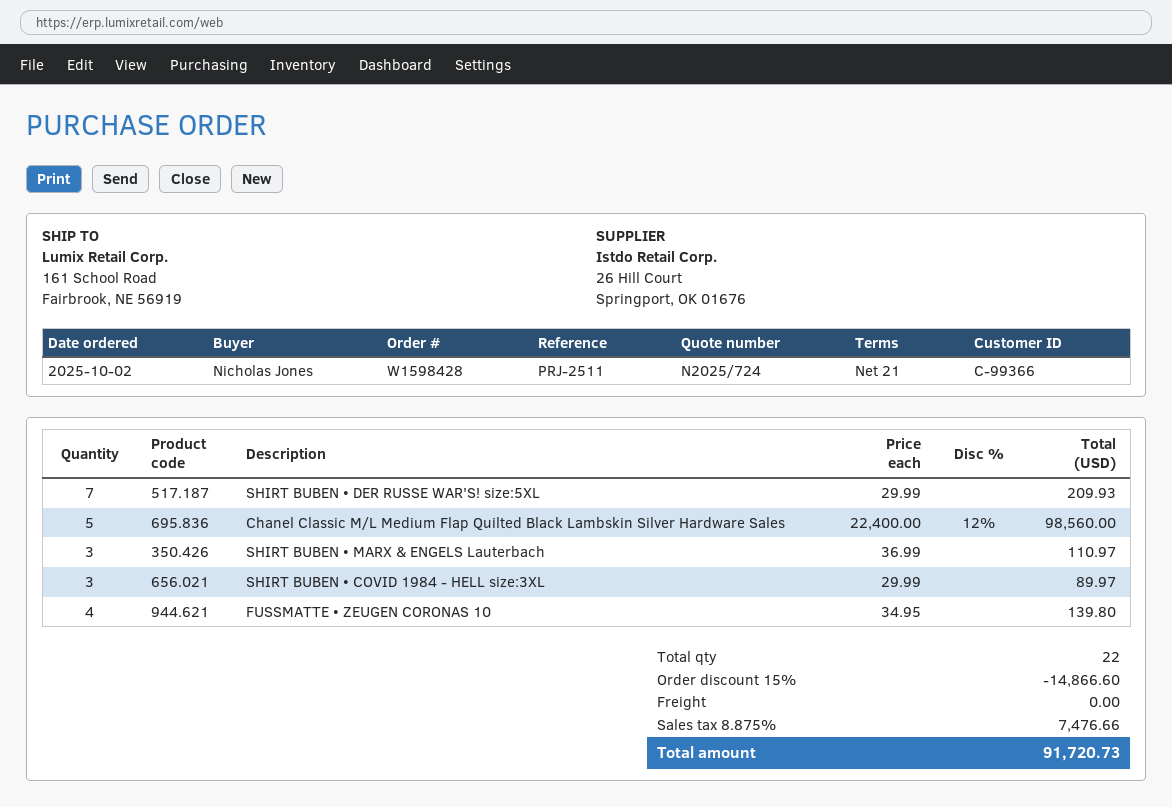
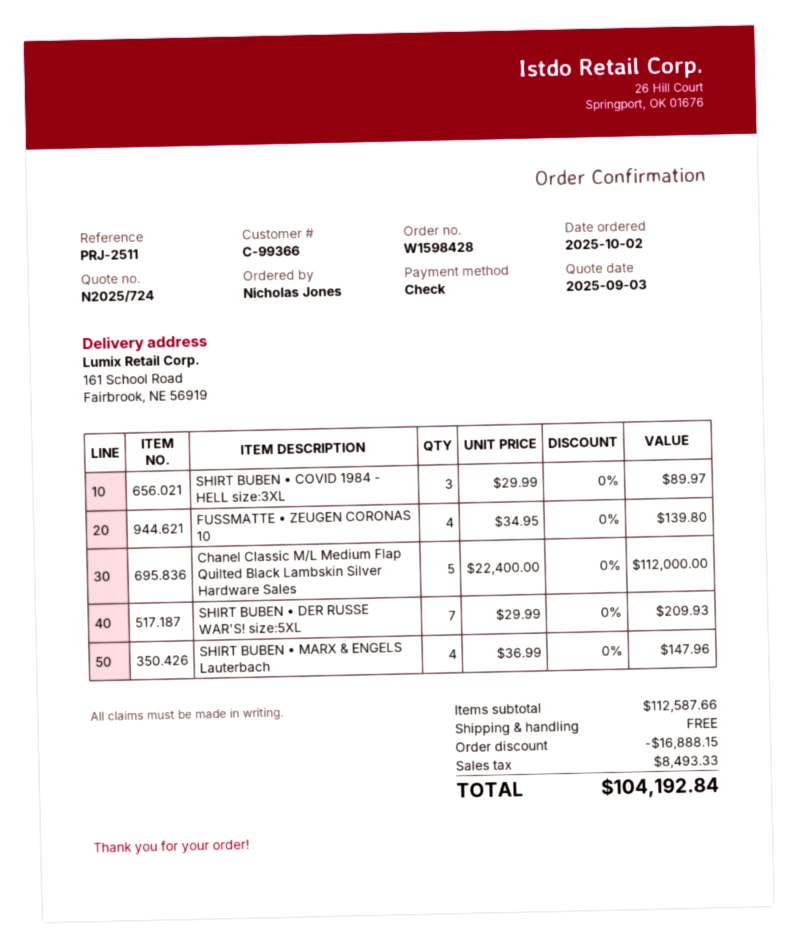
Chanel Classic M/L Medium Flap Quilted Black Lambskin Silver Hardware Sales: 5 x 22400.00 - 12% = 98560.00 -> 5 x 22400.00 = 112000.00
SHIRT BUBEN • MARX & ENGELS Lauterbach: 3 x 36.99 = 110.97 -> 4 x 36.99 = 147.96
discount: 14866.60 -> 16888.15
tax: 7476.66 -> 8493.33
total: 91720.73 -> 104192.84

